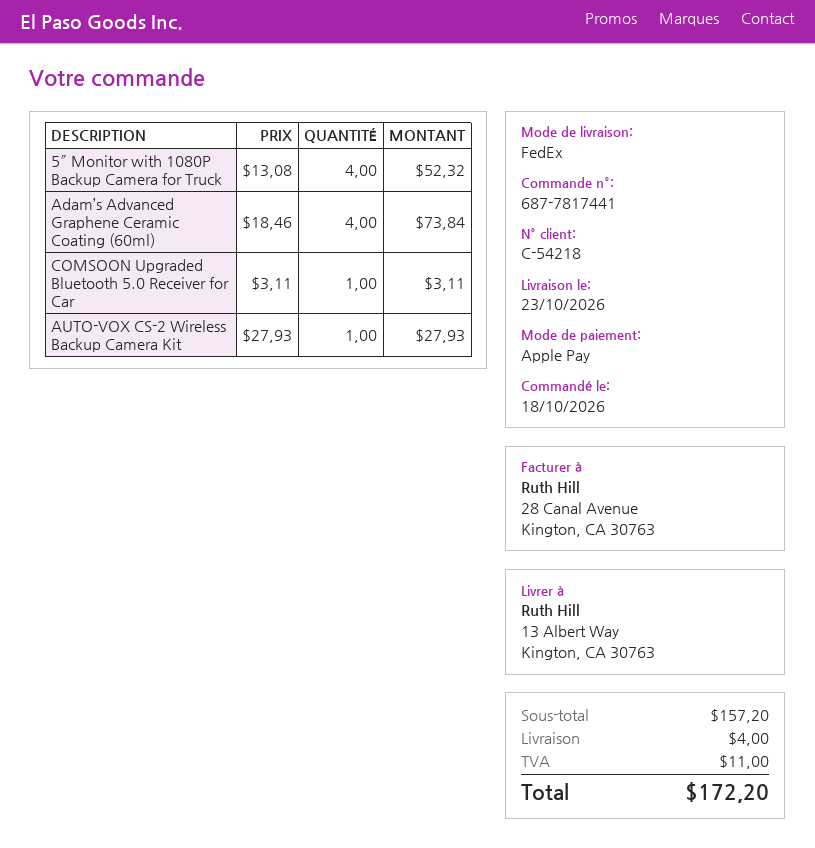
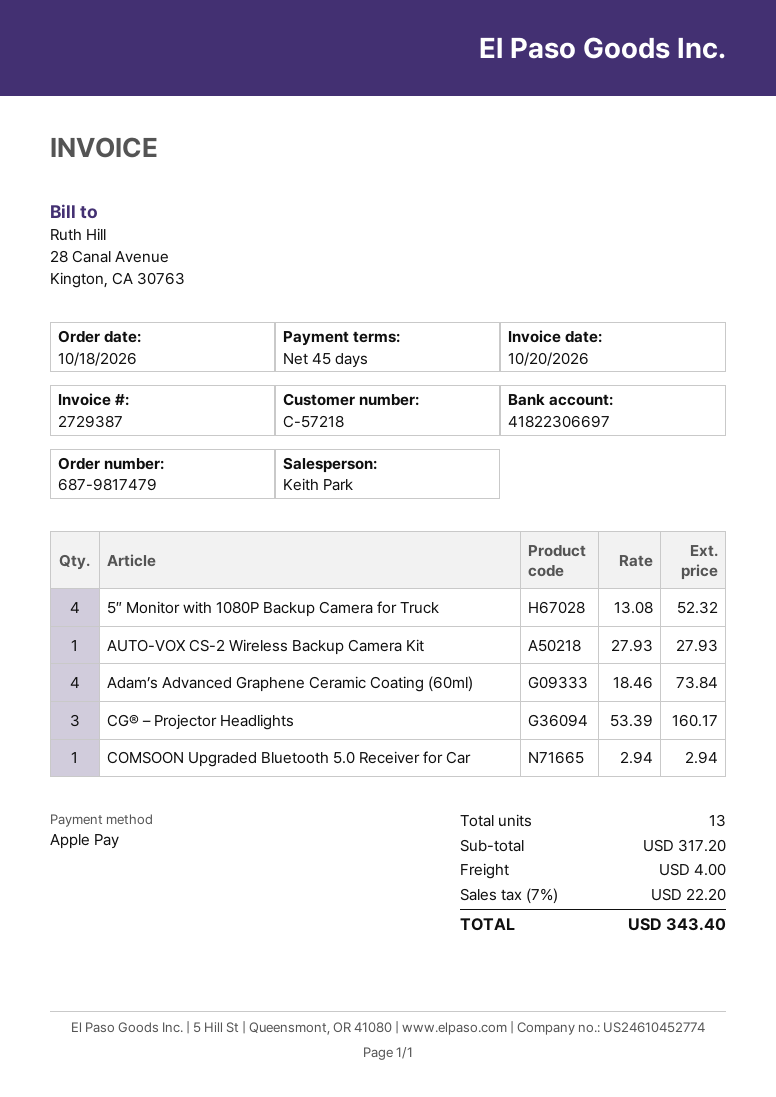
order number: 687-7817441 -> 687-9817479
customer number: C-54218 -> C-57218
COMSOON Upgraded Bluetooth 5.0 Receiver for Car: 1 x 3.11 = 3.11 -> 1 x 2.94 = 2.94
CG® – Projector Headlights: none -> 3 x 53.39 = 160.17
subtotal: 157.20 -> 317.20
tax: 11.00 -> 22.20
total: 172.20 -> 343.40

